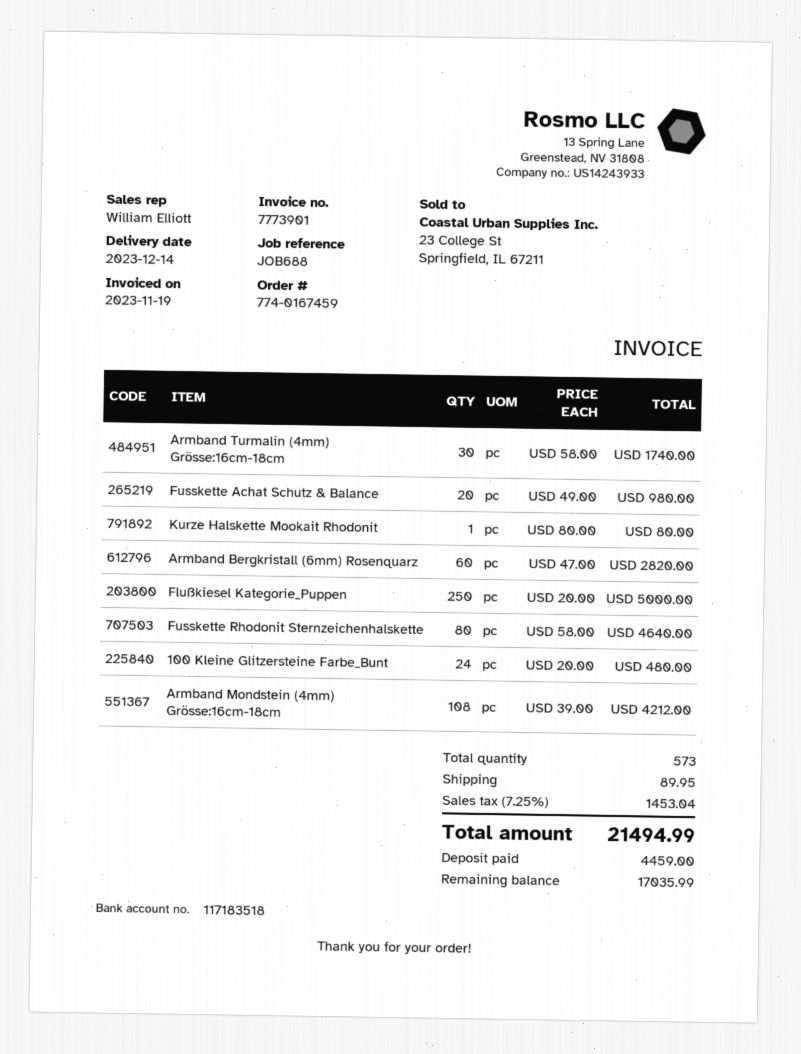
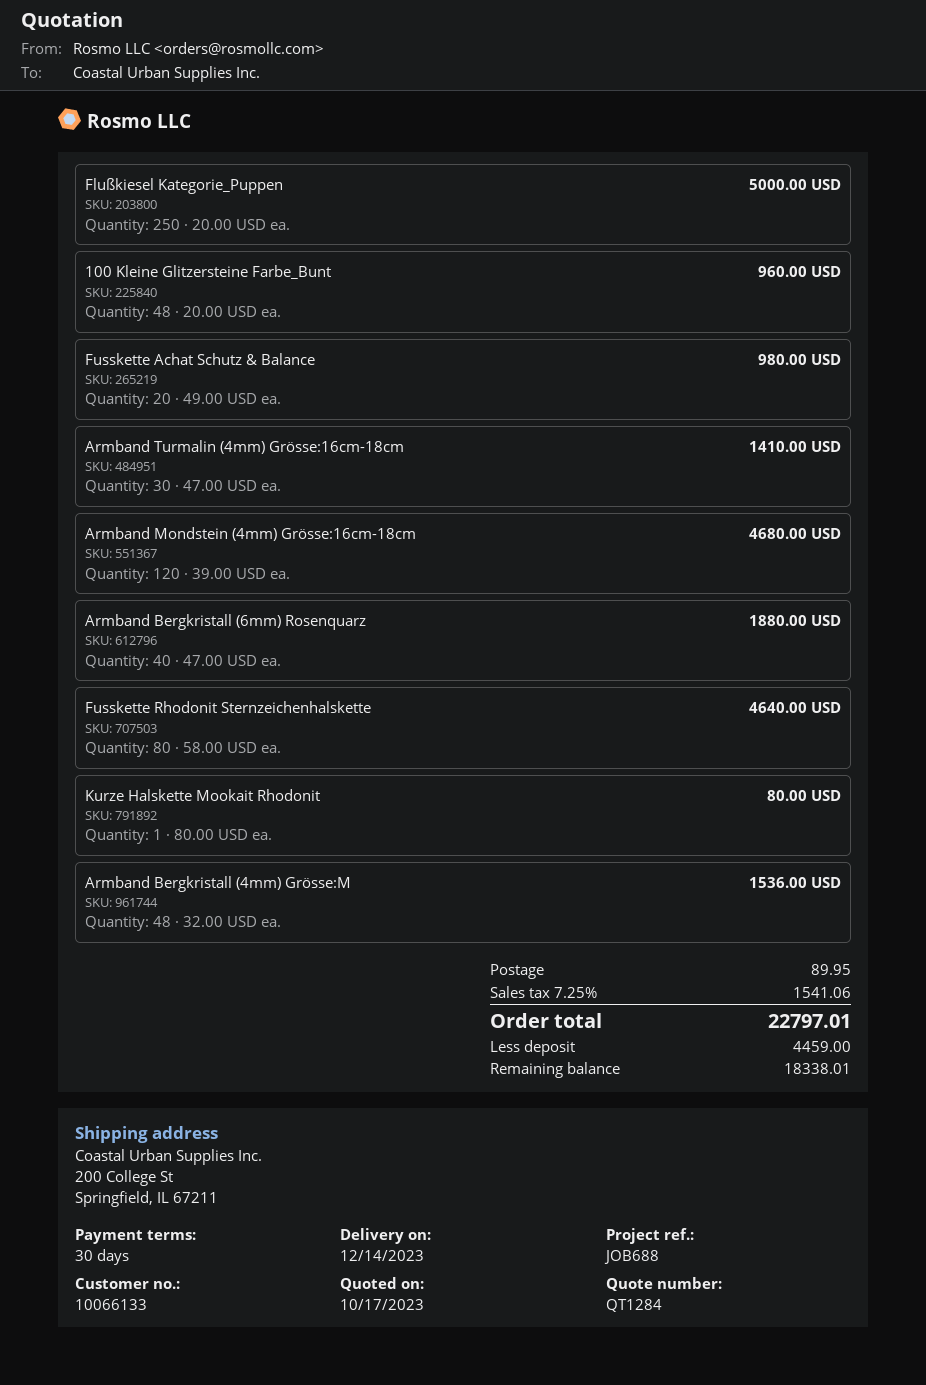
Armband Turmalin (4mm) Grösse:16cm-18cm: 30 x 58.00 = 1740.00 -> 30 x 47.00 = 1410.00
Armband Bergkristall (6mm) Rosenquarz: 60 x 47.00 = 2820.00 -> 40 x 47.00 = 1880.00
100 Kleine Glitzersteine Farbe_Bunt: 24 x 20.00 = 480.00 -> 48 x 20.00 = 960.00
Armband Mondstein (4mm) Grösse:16cm-18cm: 108 x 39.00 = 4212.00 -> 120 x 39.00 = 4680.00
Armband Bergkristall (4mm) Grösse:M: none -> 48 x 32.00 = 1536.00
tax: 7.25% = 1453.04 -> 7.25% = 1541.06
total: 21494.99 -> 22797.01
balance: 17035.99 -> 18338.01

